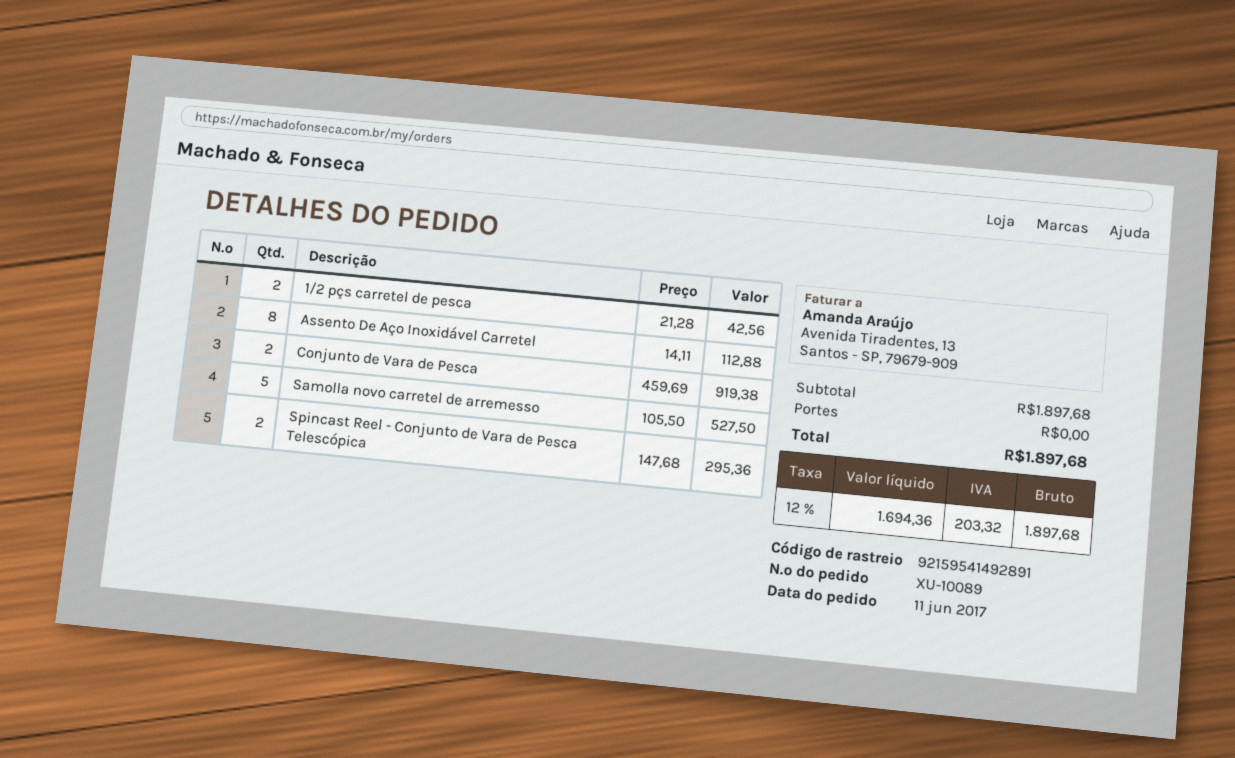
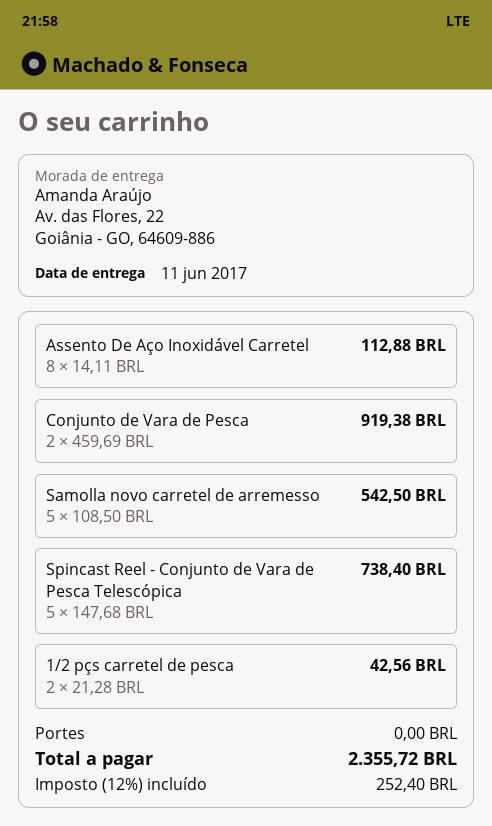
Samolla novo carretel de arremesso: 5 x 105.50 = 527.50 -> 5 x 108.50 = 542.50
Spincast Reel - Conjunto de Vara de Pesca Telescópica: 2 x 147.68 = 295.36 -> 5 x 147.68 = 738.40
tax: 12% = 203.32 -> 12% = 252.40
total: 1897.68 -> 2355.72

